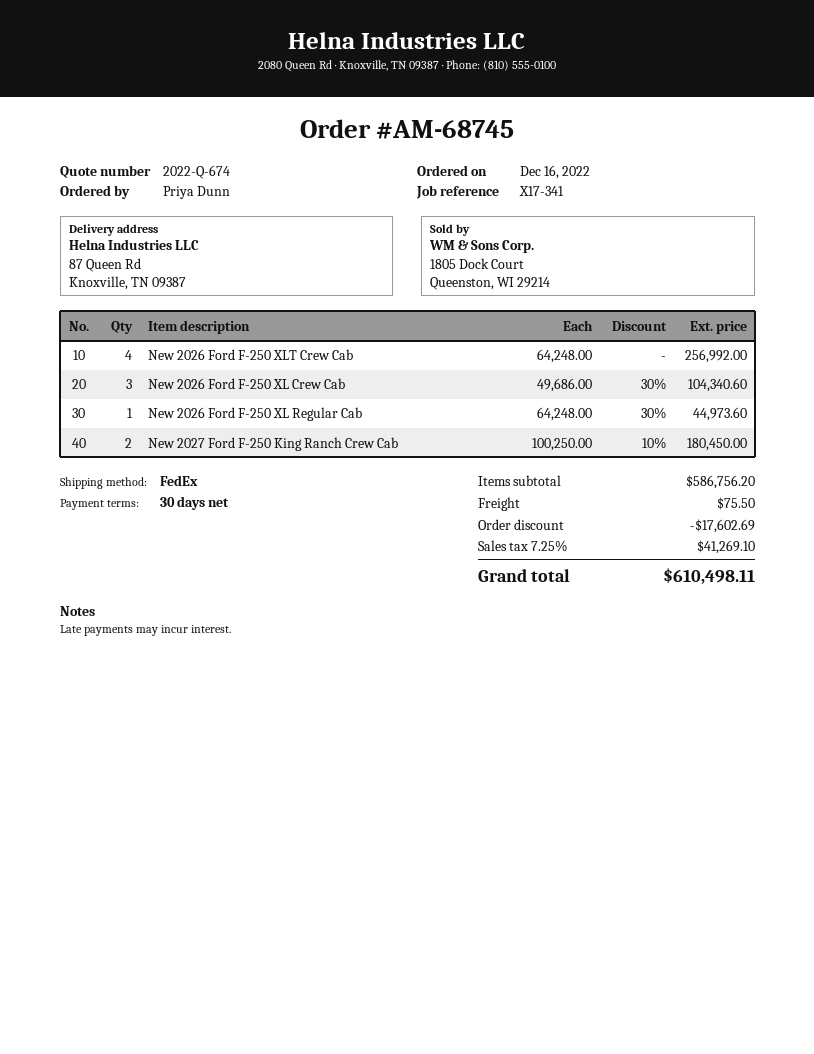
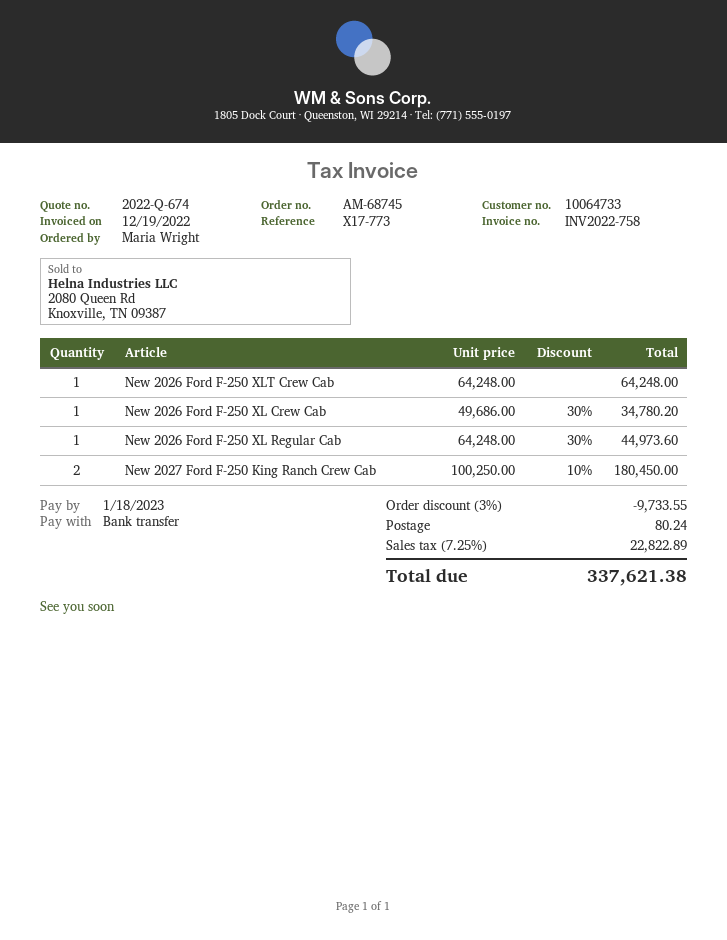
reference: X17-341 -> X17-773
ordered by: Priya Dunn -> Maria Wright
New 2026 Ford F-250 XLT Crew Cab: 4 x 64248.00 = 256992.00 -> 1 x 64248.00 = 64248.00
New 2026 Ford F-250 XL Crew Cab: 3 x 49686.00 - 30% = 104340.60 -> 1 x 49686.00 - 30% = 34780.20
discount: 17602.69 -> 9733.55
shipping: 75.50 -> 80.24
tax: 7.25% = 41269.10 -> 7.25% = 22822.89
total: 610498.11 -> 337621.38

